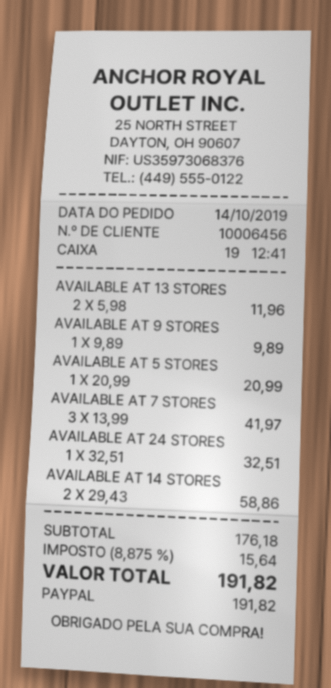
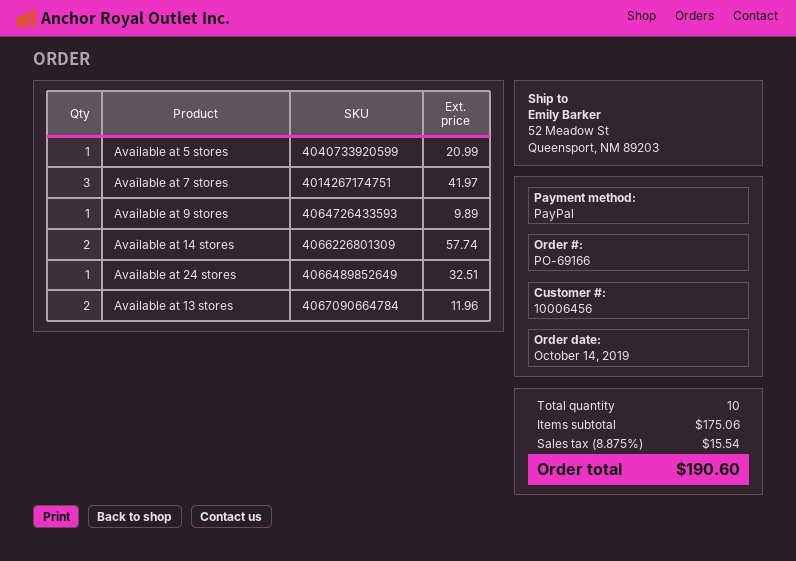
AVAILABLE AT 14 STORES: 2 for 58.86 -> 2 for 57.74
subtotal: 176.18 -> 175.06
tax: 8.875% = 15.64 -> 8.875% = 15.54
total: 191.82 -> 190.60

